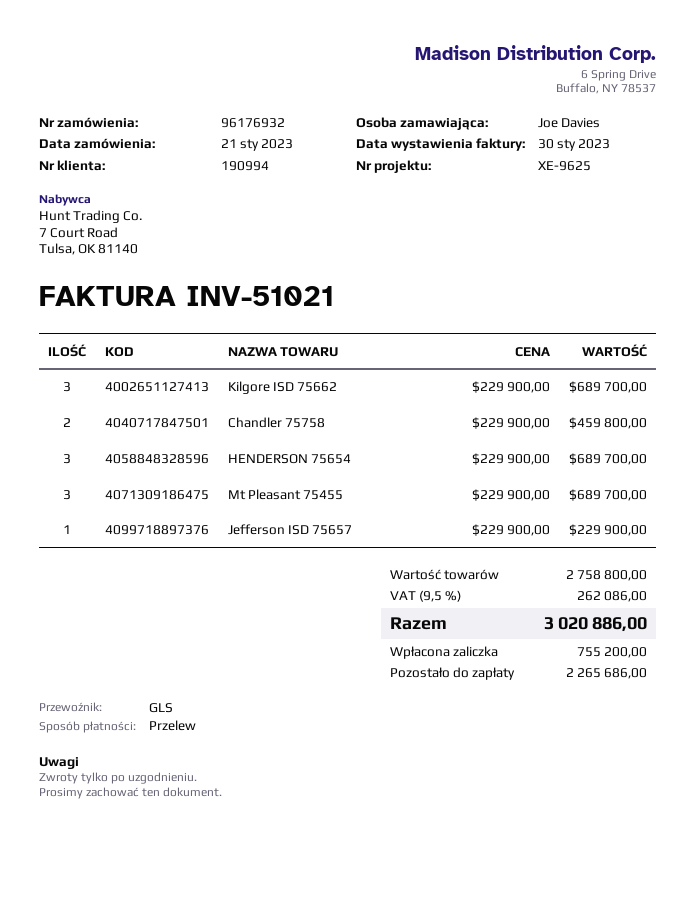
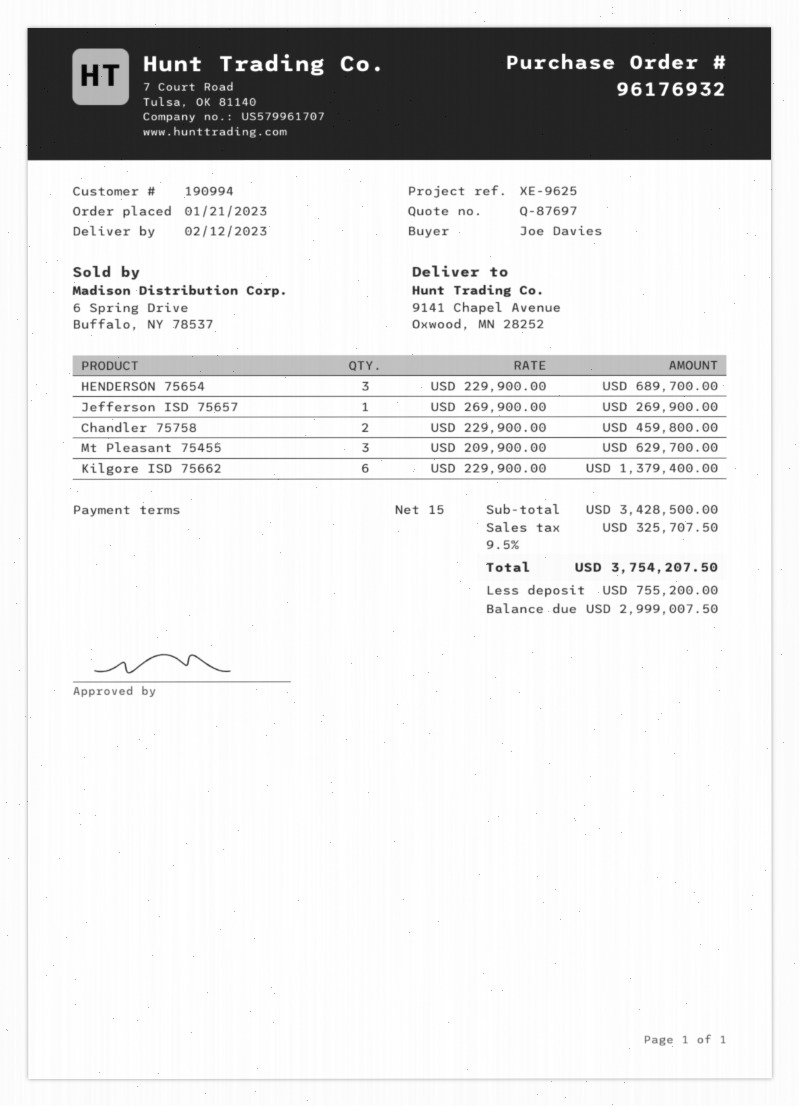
Kilgore ISD 75662: 3 x 229900.00 = 689700.00 -> 6 x 229900.00 = 1379400.00
Mt Pleasant 75455: 3 x 229900.00 = 689700.00 -> 3 x 209900.00 = 629700.00
Jefferson ISD 75657: 1 x 229900.00 = 229900.00 -> 1 x 269900.00 = 269900.00
subtotal: 2758800.00 -> 3428500.00
tax: 9.5% = 262086.00 -> 9.5% = 325707.50
total: 3020886.00 -> 3754207.50
balance: 2265686.00 -> 2999007.50

